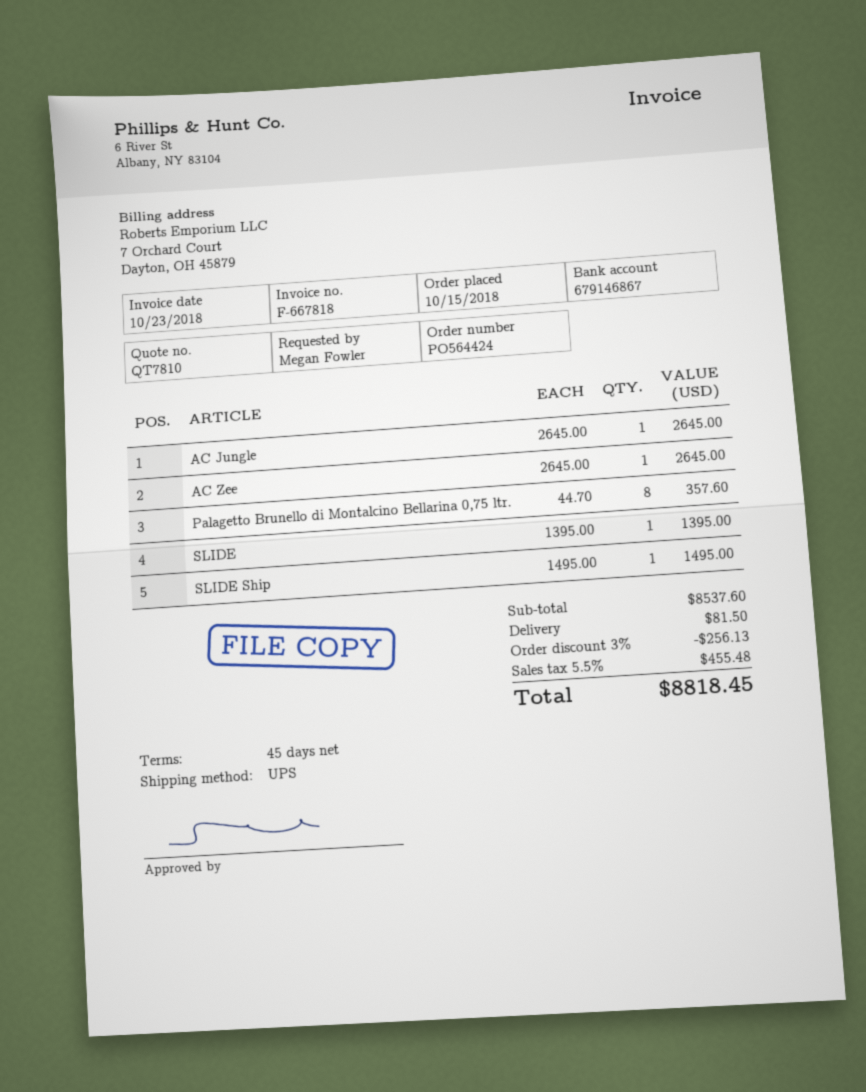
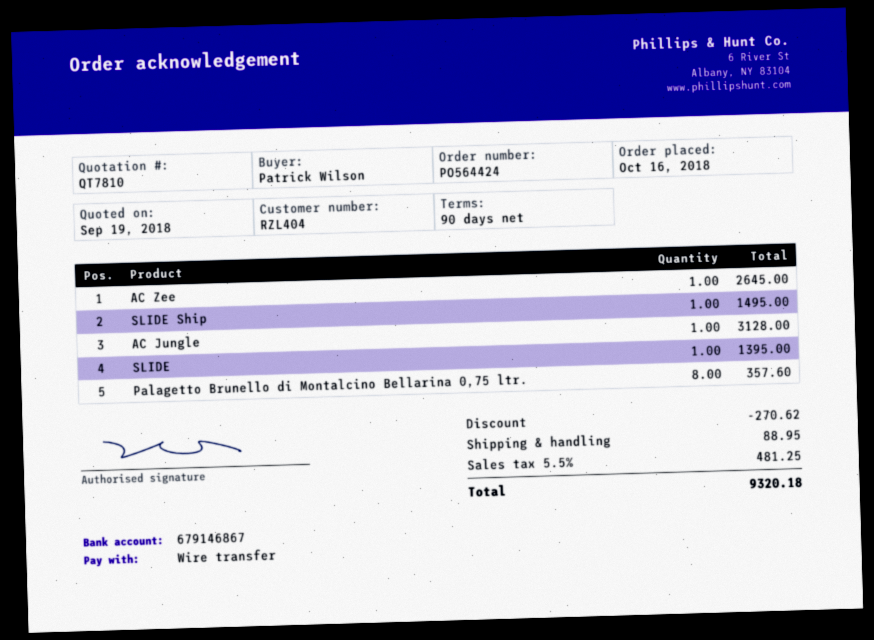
order date: 2018-10-15 -> 2018-10-16
payment terms: 45 days -> 90 days
ordered by: Megan Fowler -> Patrick Wilson
AC Jungle: 1 for 2645.00 -> 1 for 3128.00
discount: 256.13 -> 270.62
shipping: 81.50 -> 88.95
tax: 5.5% = 455.48 -> 5.5% = 481.25
total: 8818.45 -> 9320.18

